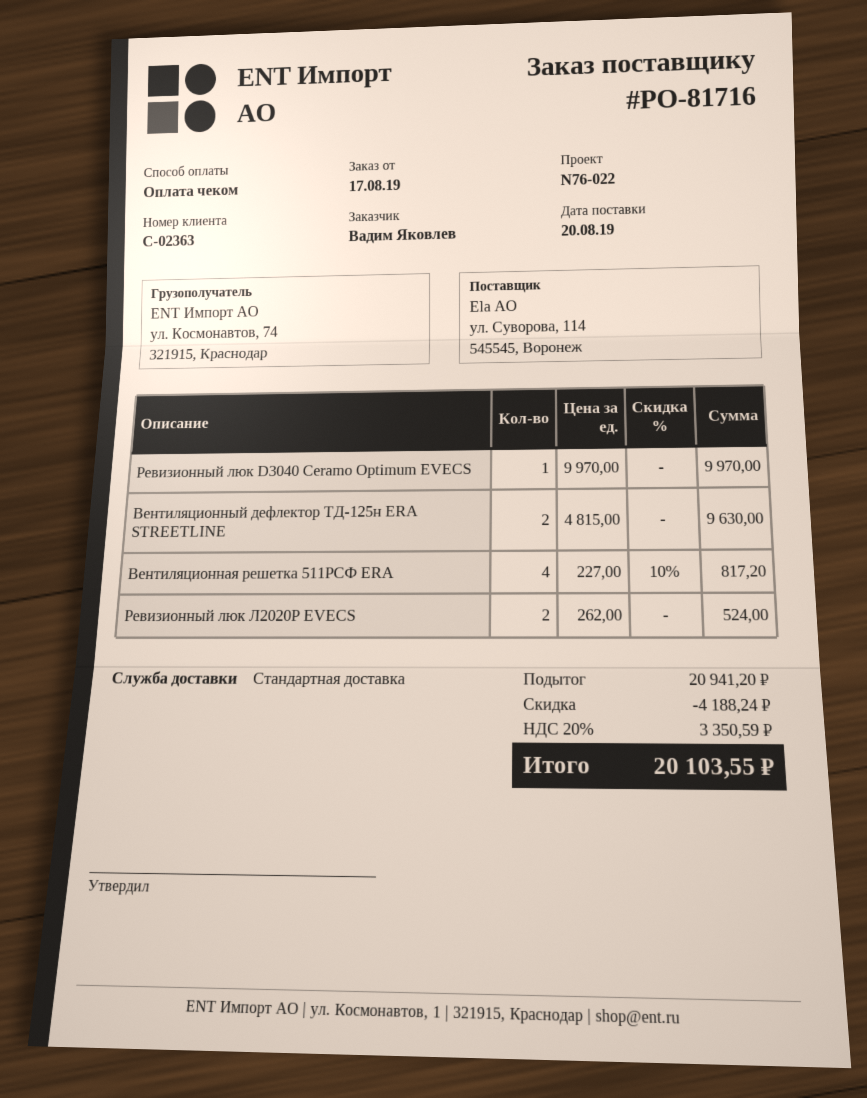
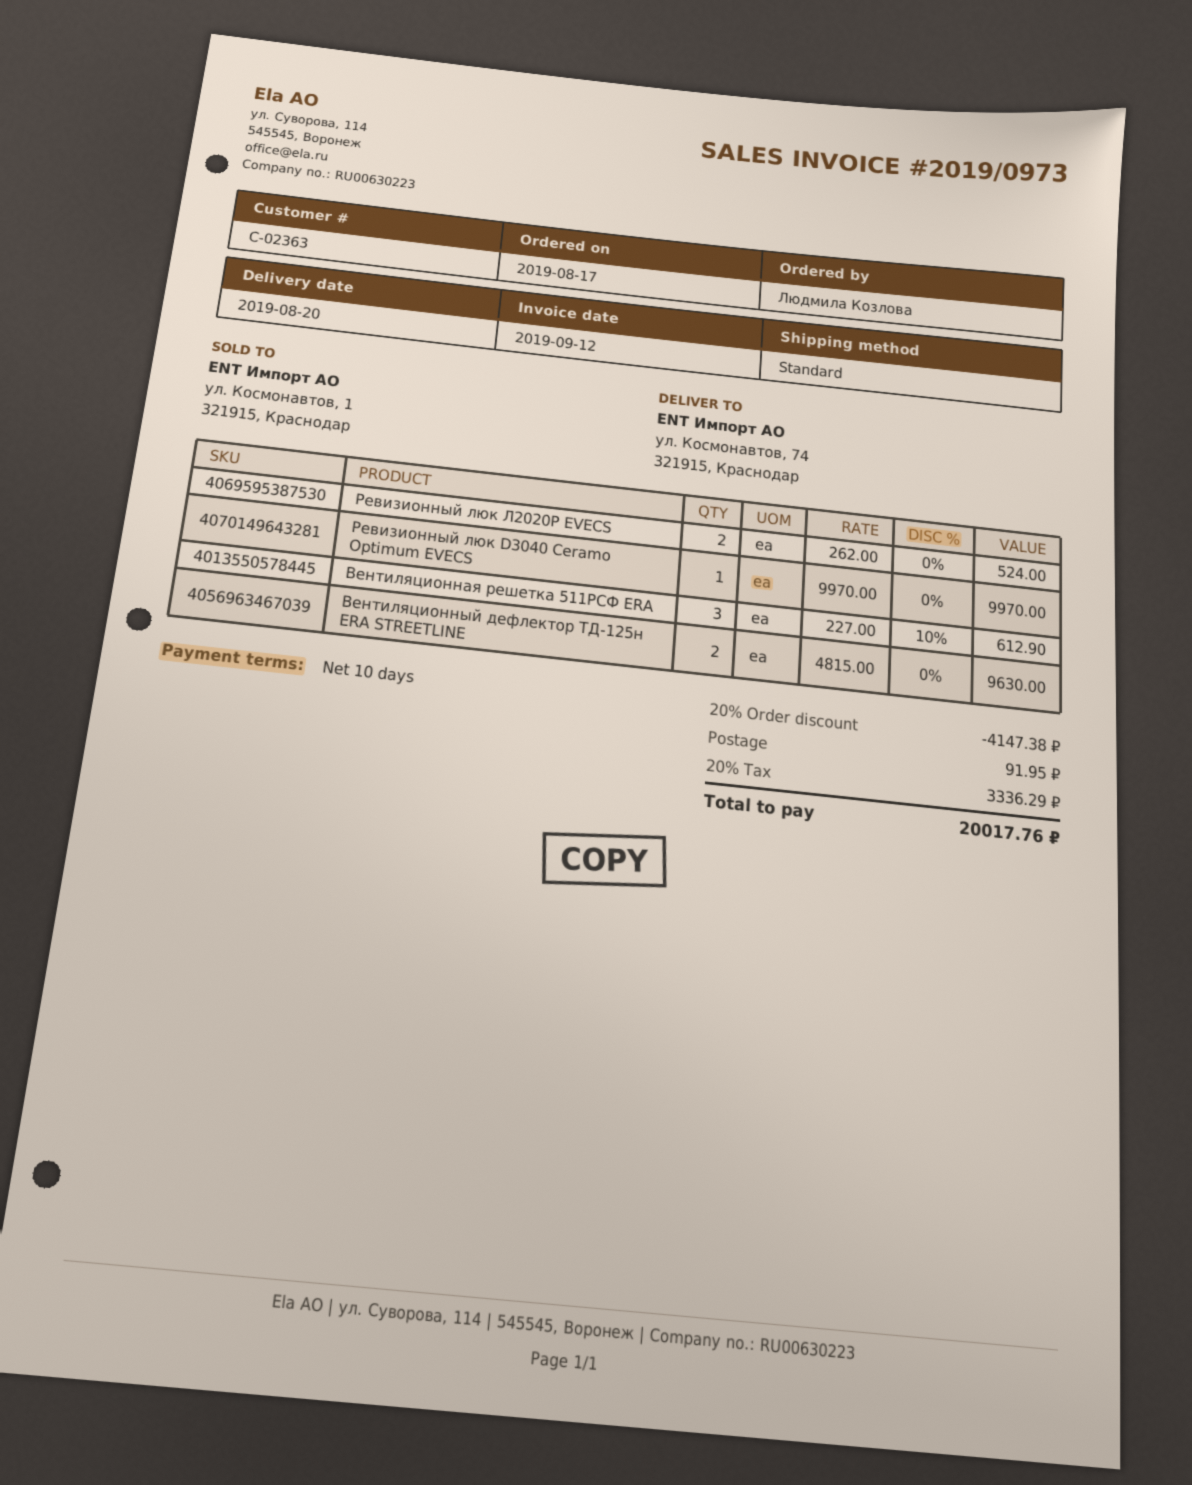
ordered by: Вадим Яковлев -> Людмила Козлова
Вентиляционная решетка 511РСФ ERA: 4 x 227.00 - 10% = 817.20 -> 3 x 227.00 - 10% = 612.90
discount: 4188.24 -> 4147.38
shipping: none -> 91.95
tax: 20% = 3350.59 -> 20% = 3336.29
total: 20103.55 -> 20017.76

